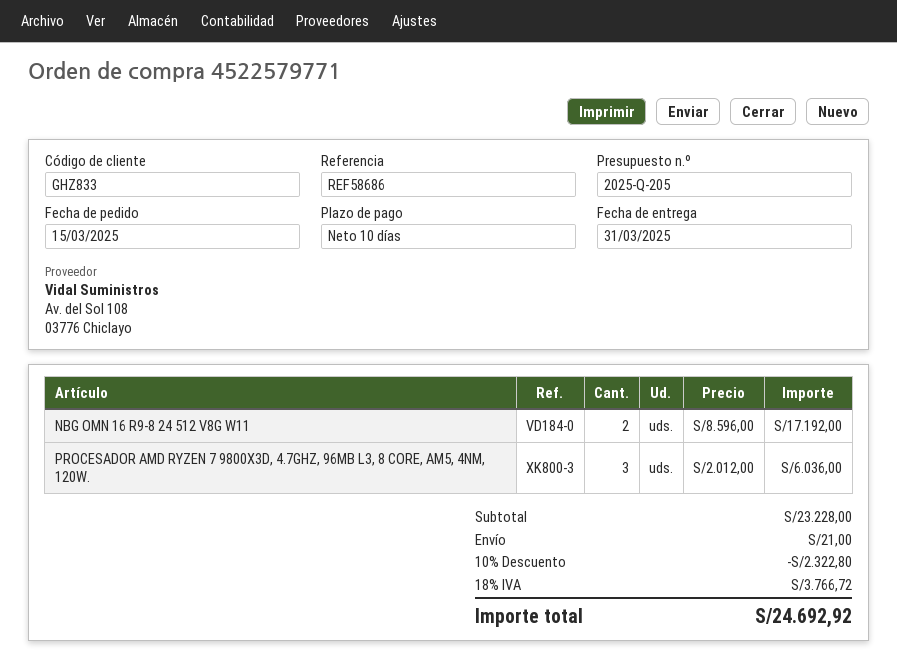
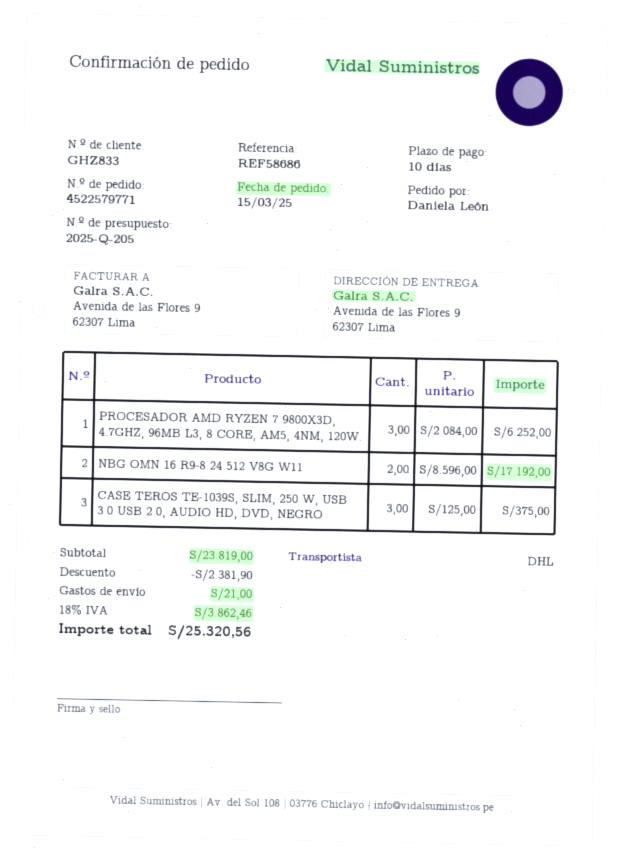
PROCESADOR AMD RYZEN 7 9800X3D, 4.7GHZ, 96MB L3, 8 CORE, AM5, 4NM, 120W.: 3 x 2012.00 = 6036.00 -> 3 x 2084.00 = 6252.00
CASE TEROS TE-1039S, SLIM, 250 W, USB 3.0 USB 2.0, AUDIO HD, DVD, NEGRO: none -> 3 x 125.00 = 375.00
subtotal: 23228.00 -> 23819.00
discount: 2322.80 -> 2381.90
tax: 18% = 3766.72 -> 18% = 3862.46
total: 24692.92 -> 25320.56

